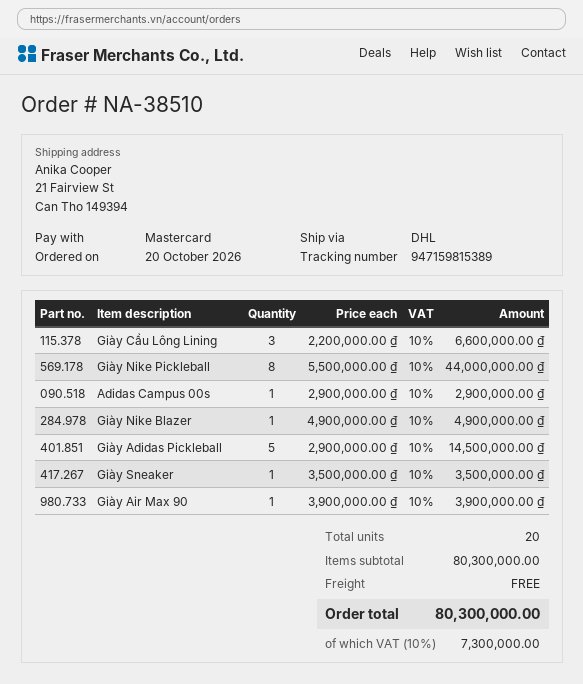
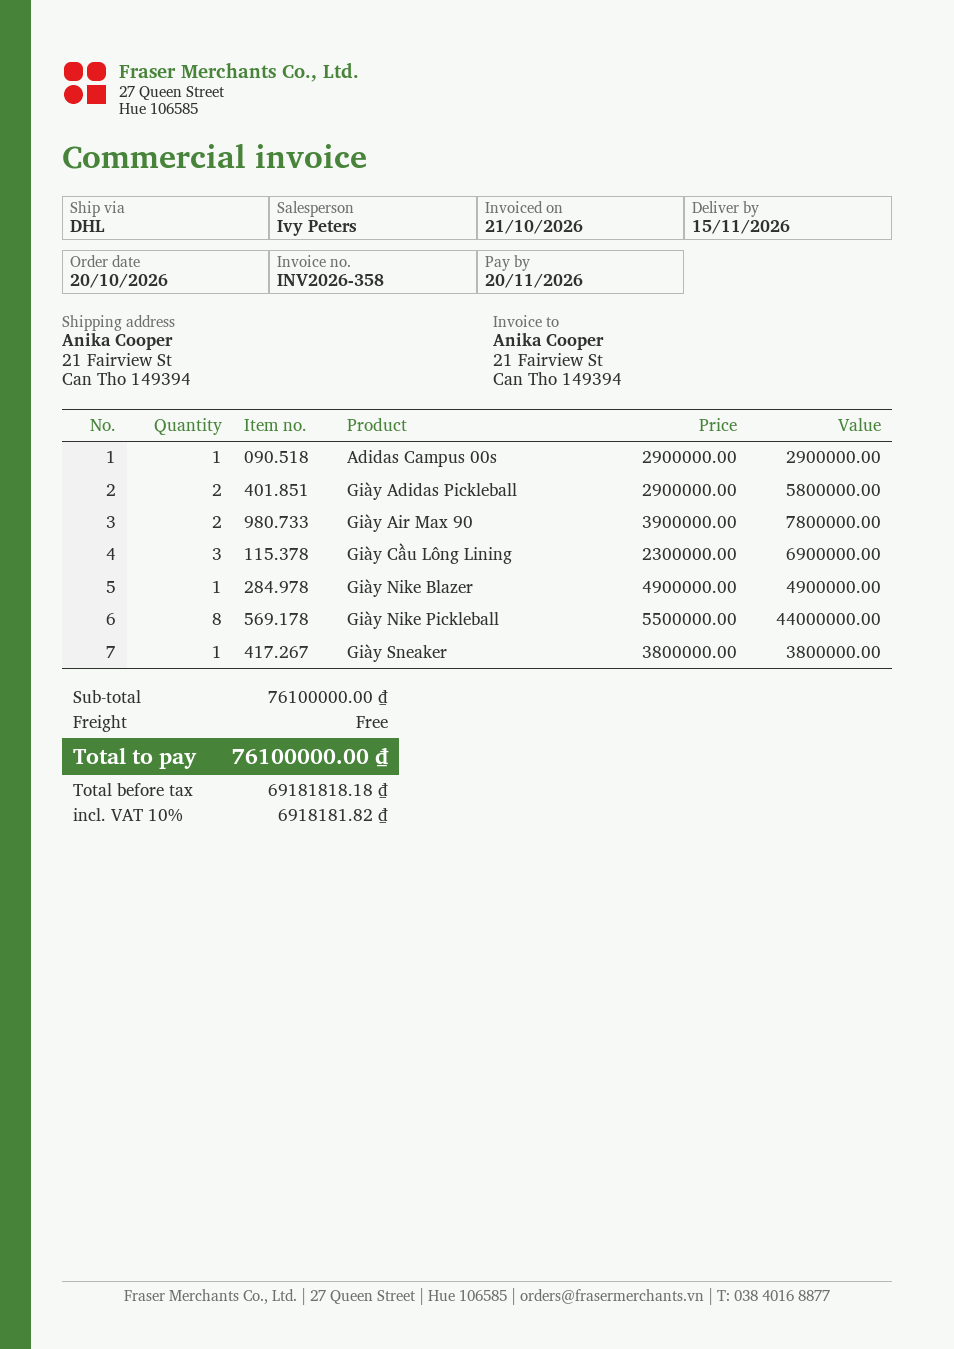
Giày Cầu Lông Lining: 3 x 2200000.00 = 6600000.00 -> 3 x 2300000.00 = 6900000.00
Giày Adidas Pickleball: 5 x 2900000.00 = 14500000.00 -> 2 x 2900000.00 = 5800000.00
Giày Sneaker: 1 x 3500000.00 = 3500000.00 -> 1 x 3800000.00 = 3800000.00
Giày Air Max 90: 1 x 3900000.00 = 3900000.00 -> 2 x 3900000.00 = 7800000.00
subtotal: 80300000.00 -> 76100000.00
tax: 10% = 7300000.00 -> 10% = 6918181.82
total: 80300000.00 -> 76100000.00

